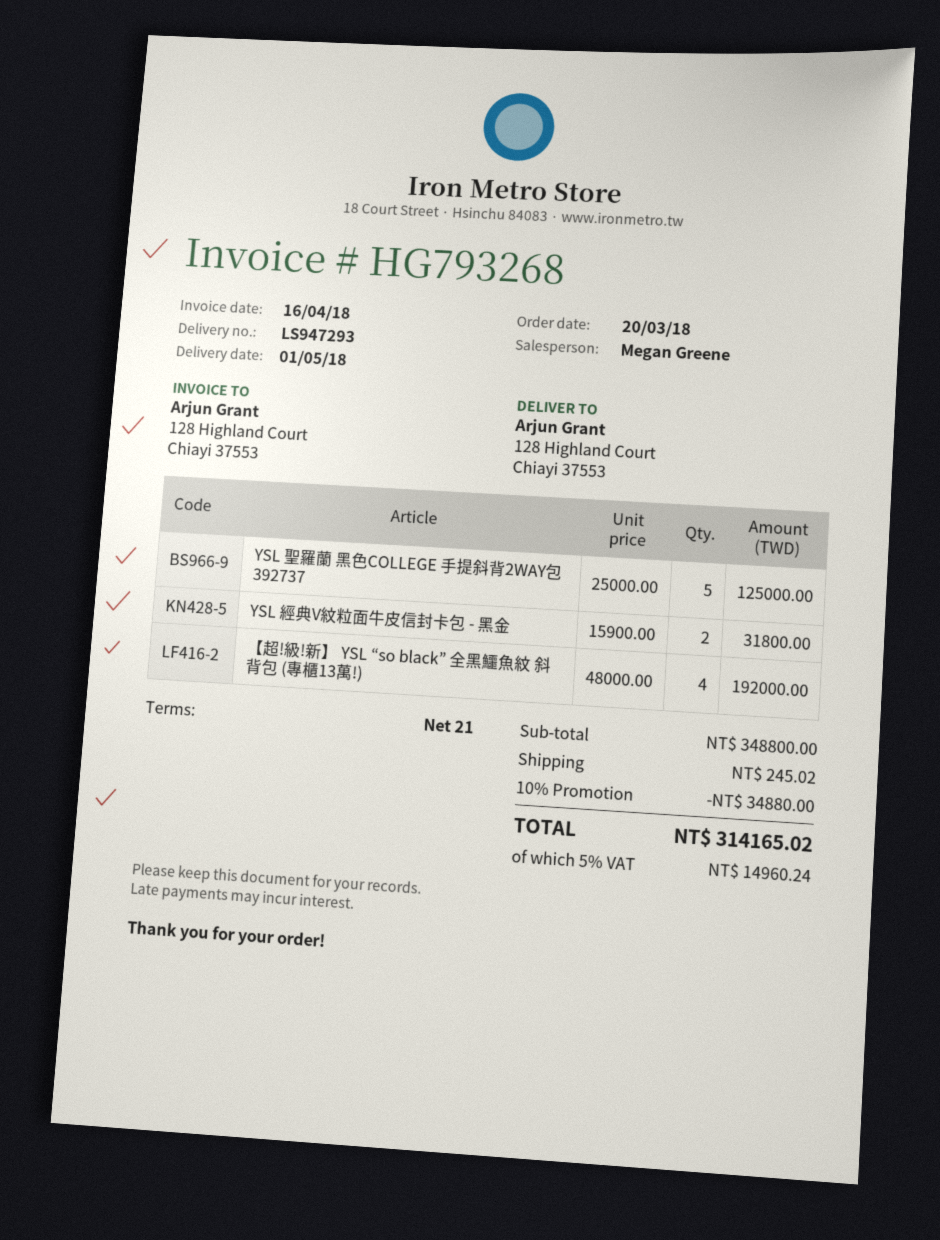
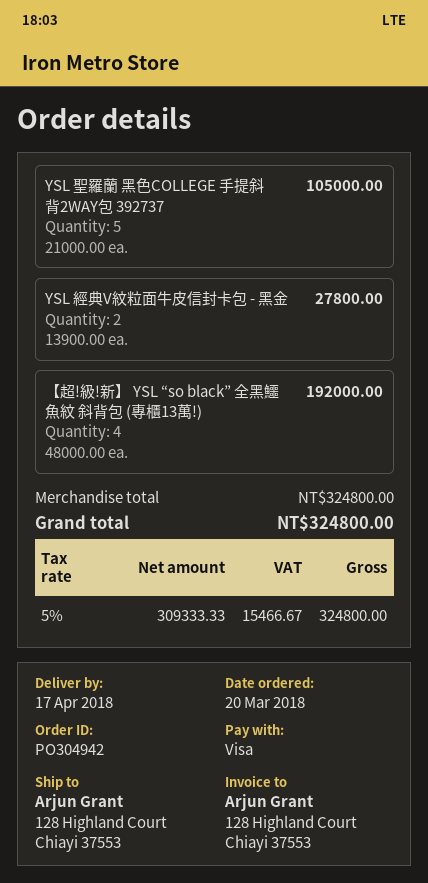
delivery date: 2018-05-01 -> 2018-04-17
YSL 聖羅蘭 黑色COLLEGE 手提斜背2WAY包 392737: 5 x 25000.00 = 125000.00 -> 5 x 21000.00 = 105000.00
YSL 經典V紋粒面牛皮信封卡包 - 黑金: 2 x 15900.00 = 31800.00 -> 2 x 13900.00 = 27800.00
subtotal: 348800.00 -> 324800.00
discount: 10% = 34880.00 -> none
shipping: 245.02 -> none
tax: 5% = 14960.24 -> 5% = 15466.67
total: 314165.02 -> 324800.00

